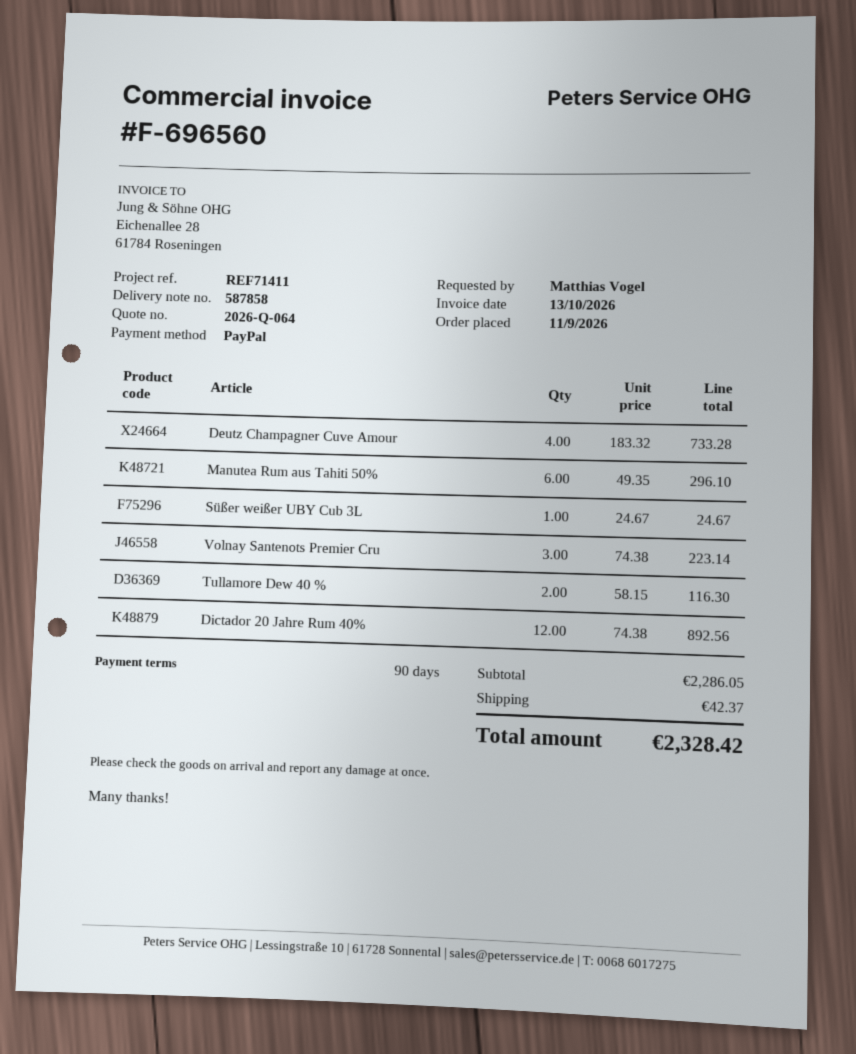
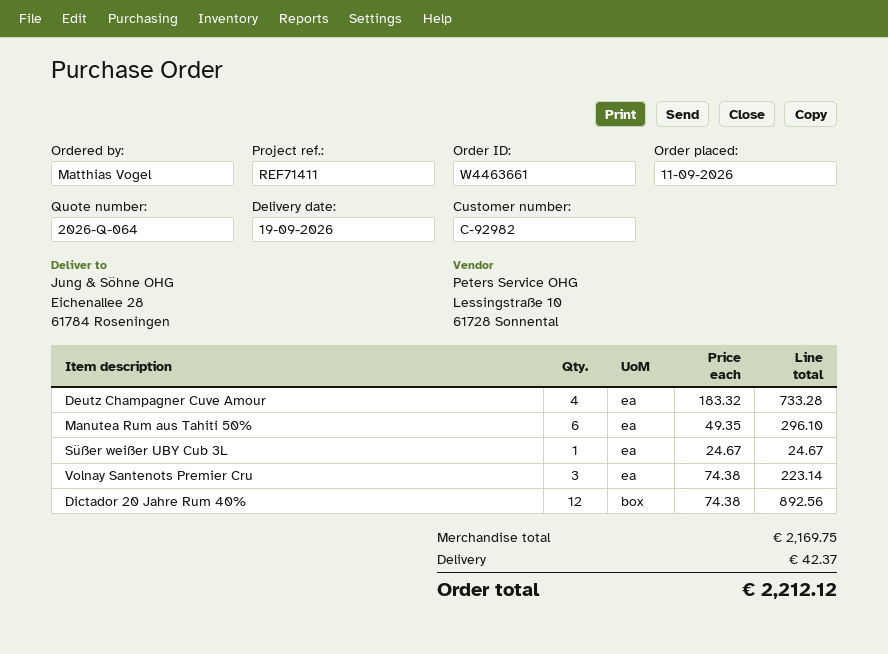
Tullamore Dew 40 %: 2 x 58.15 = 116.30 -> none
subtotal: 2286.05 -> 2169.75
total: 2328.42 -> 2212.12

